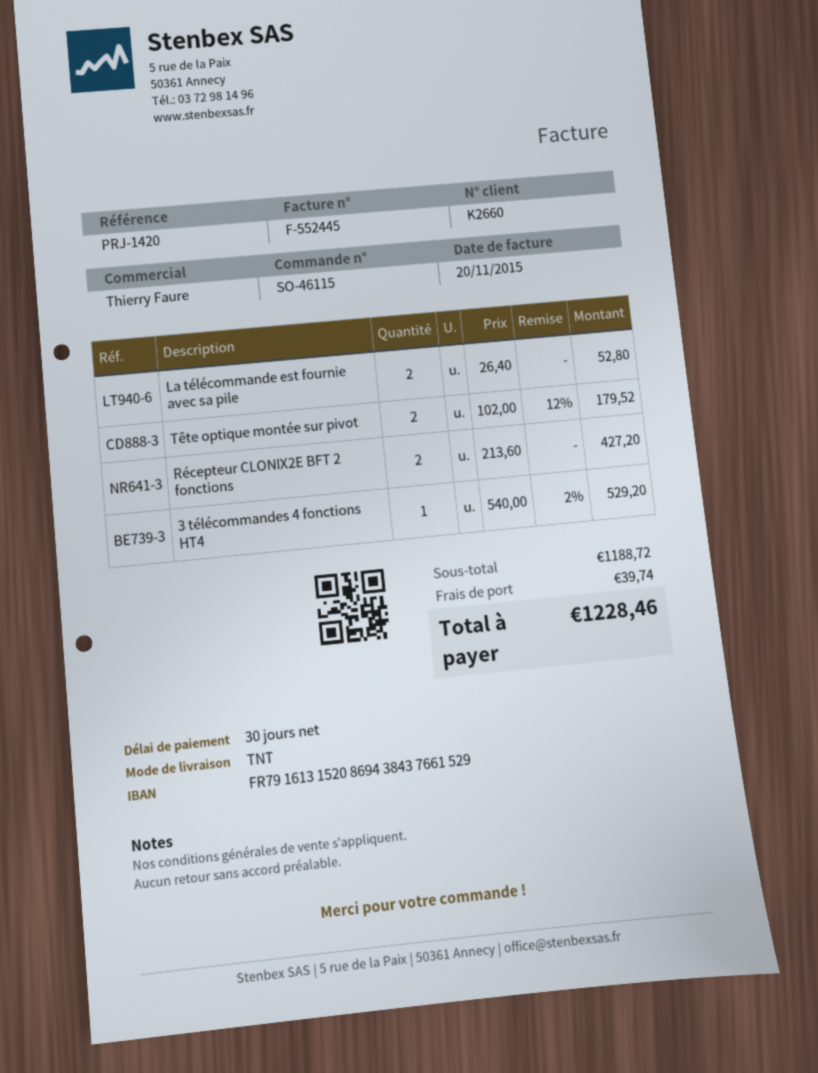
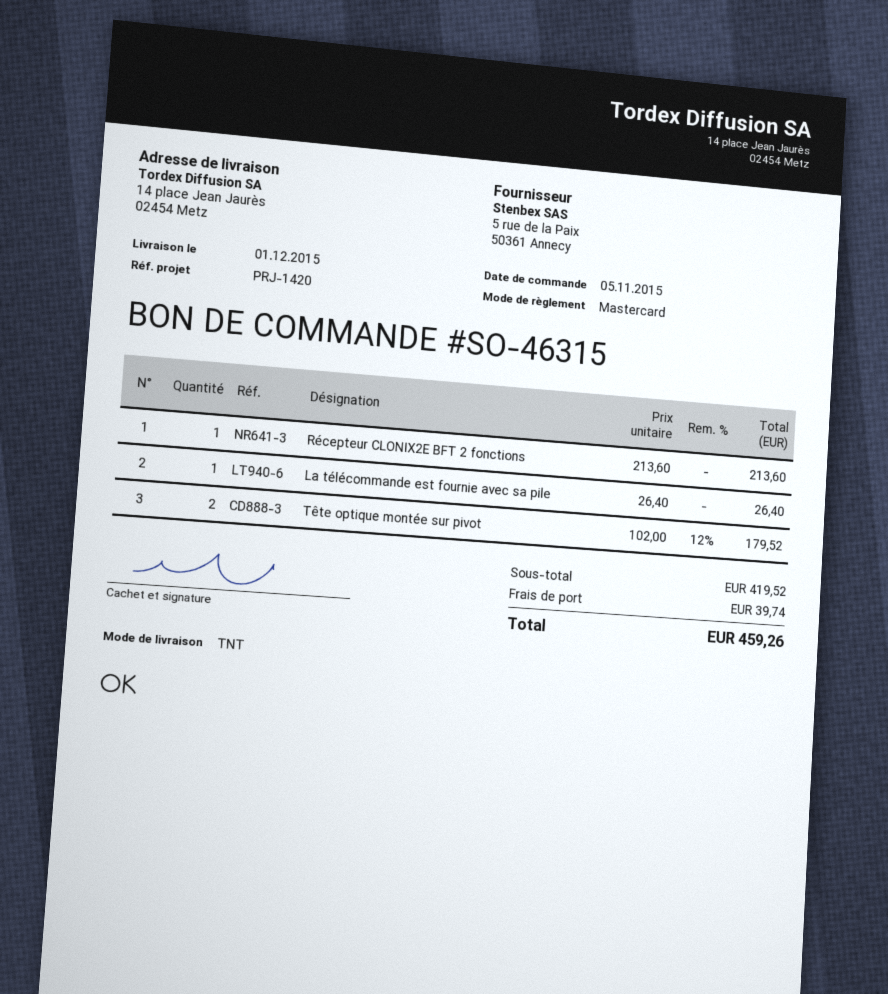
order number: SO-46115 -> SO-46315
La télécommande est fournie avec sa pile: 2 x 26.40 = 52.80 -> 1 x 26.40 = 26.40
Récepteur CLONIX2E BFT 2 fonctions: 2 x 213.60 = 427.20 -> 1 x 213.60 = 213.60
3 télécommandes 4 fonctions HT4: 1 x 540.00 - 2% = 529.20 -> none
subtotal: 1188.72 -> 419.52
total: 1228.46 -> 459.26

